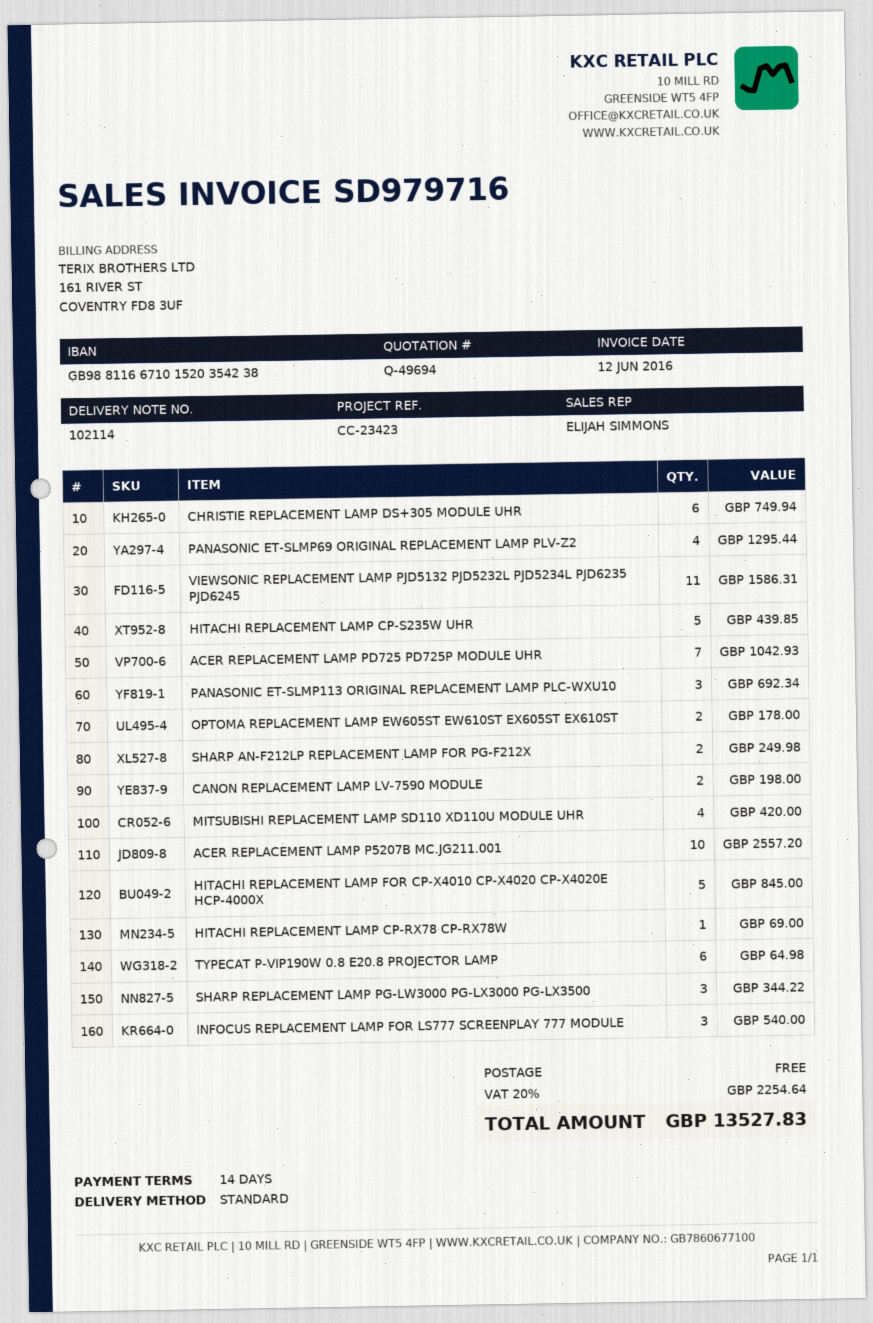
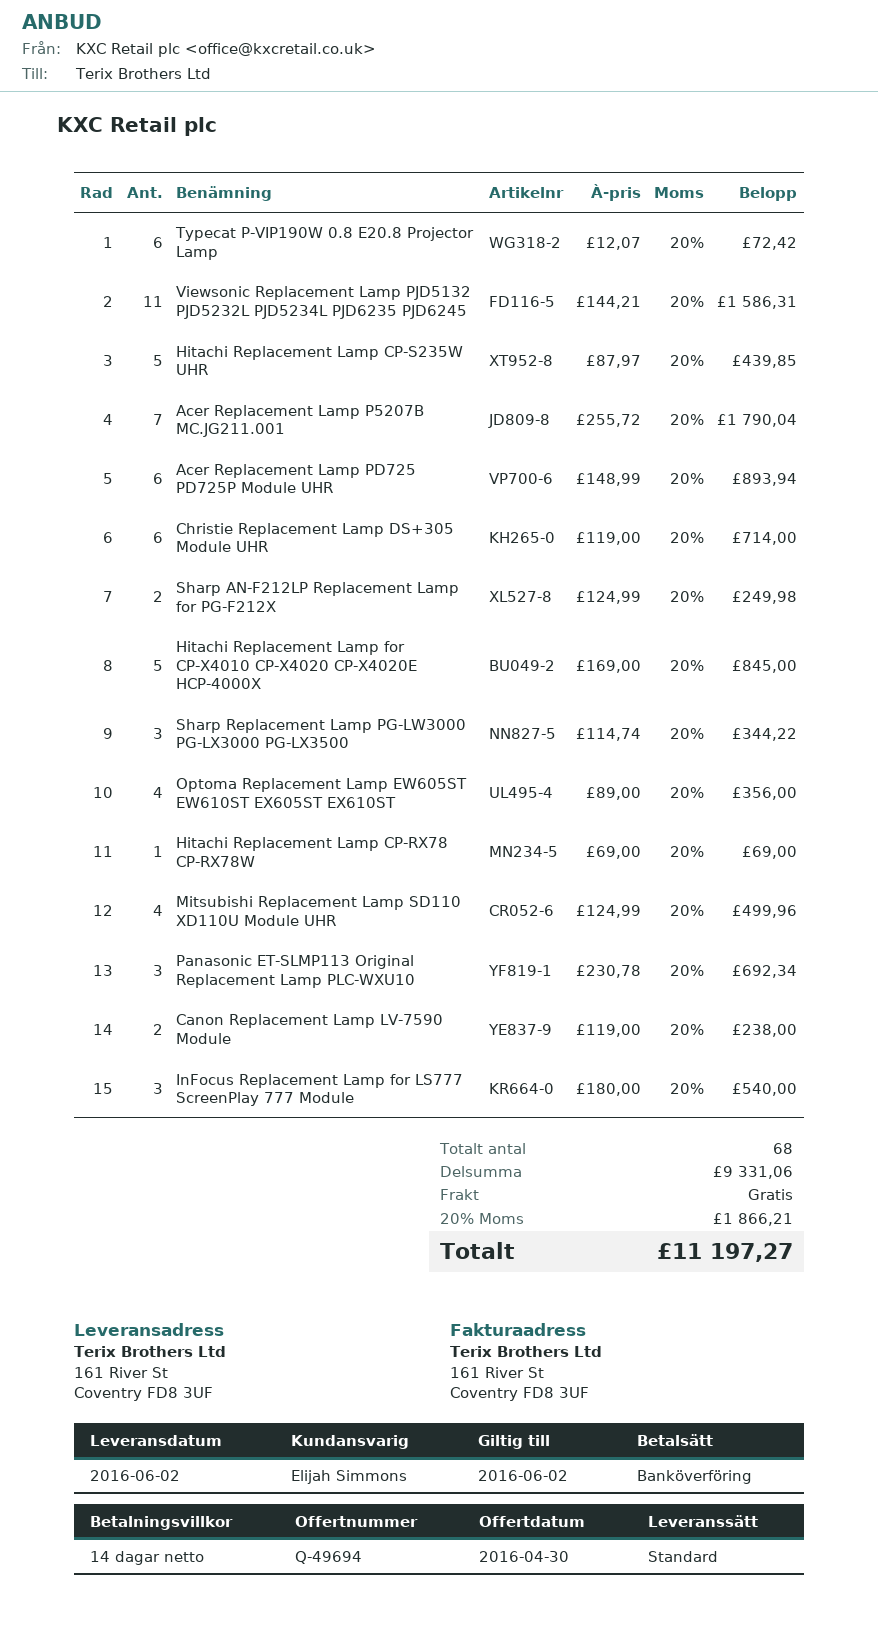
CHRISTIE REPLACEMENT LAMP DS+305 MODULE UHR: 6 for 749.94 -> 6 for 714.00
PANASONIC ET-SLMP69 ORIGINAL REPLACEMENT LAMP PLV-Z2: 4 for 1295.44 -> none
ACER REPLACEMENT LAMP PD725 PD725P MODULE UHR: 7 for 1042.93 -> 6 for 893.94
OPTOMA REPLACEMENT LAMP EW605ST EW610ST EX605ST EX610ST: 2 for 178.00 -> 4 for 356.00
CANON REPLACEMENT LAMP LV-7590 MODULE: 2 for 198.00 -> 2 for 238.00
MITSUBISHI REPLACEMENT LAMP SD110 XD110U MODULE UHR: 4 for 420.00 -> 4 for 499.96
ACER REPLACEMENT LAMP P5207B MC.JG211.001: 10 for 2557.20 -> 7 for 1790.04
TYPECAT P-VIP190W 0.8 E20.8 PROJECTOR LAMP: 6 for 64.98 -> 6 for 72.42
tax: 20% = 2254.64 -> 20% = 1866.21
total: 13527.83 -> 11197.27

